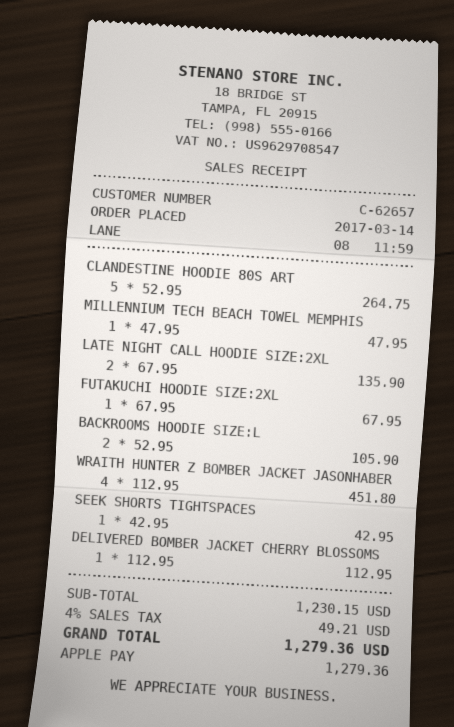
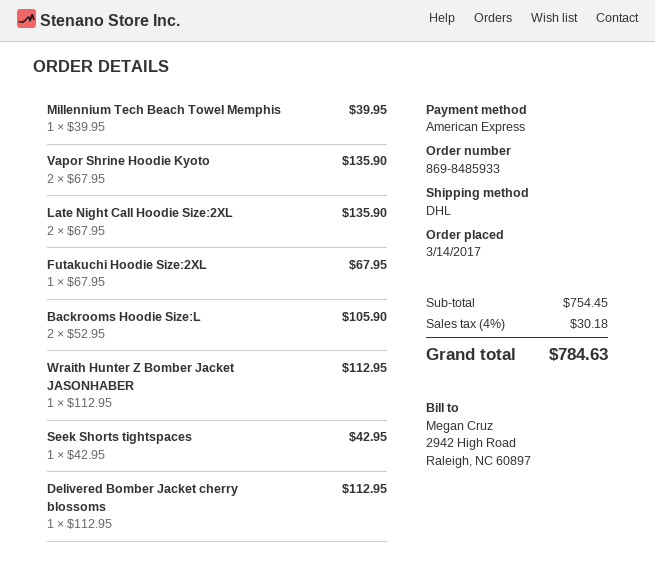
payment method: Apple Pay -> American Express
CLANDESTINE HOODIE 80S ART: 5 x 52.95 = 264.75 -> none
MILLENNIUM TECH BEACH TOWEL MEMPHIS: 1 x 47.95 = 47.95 -> 1 x 39.95 = 39.95
WRAITH HUNTER Z BOMBER JACKET JASONHABER: 4 x 112.95 = 451.80 -> 1 x 112.95 = 112.95
Vapor Shrine Hoodie Kyoto: none -> 2 x 67.95 = 135.90
subtotal: 1230.15 -> 754.45
tax: 4% = 49.21 -> 4% = 30.18
total: 1279.36 -> 784.63

